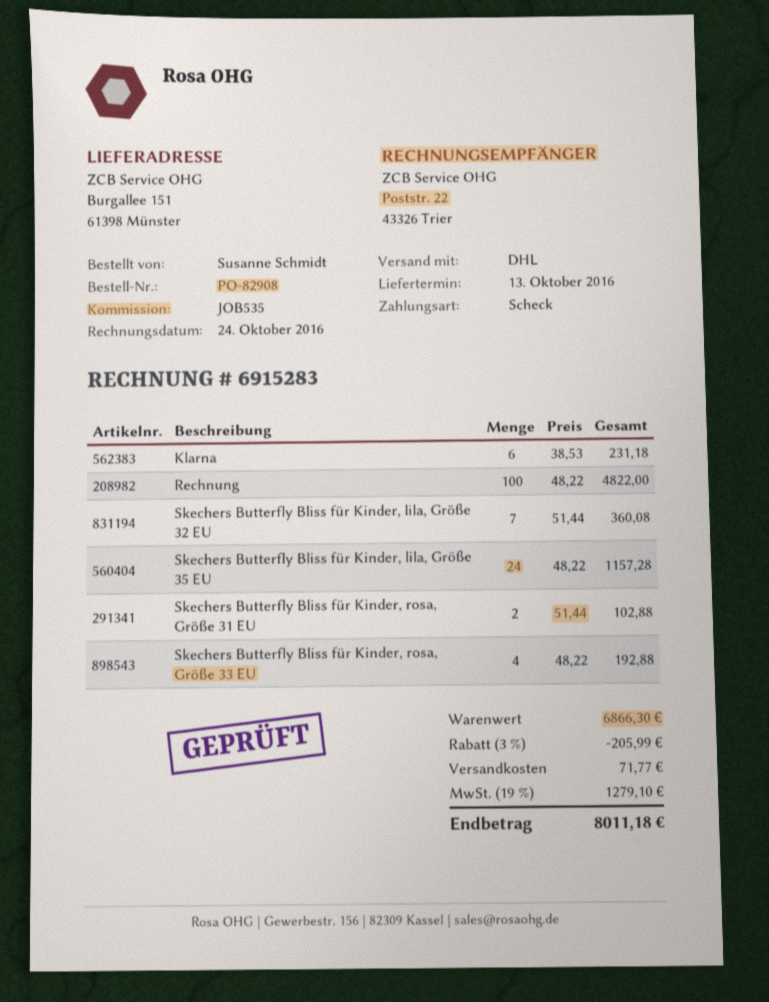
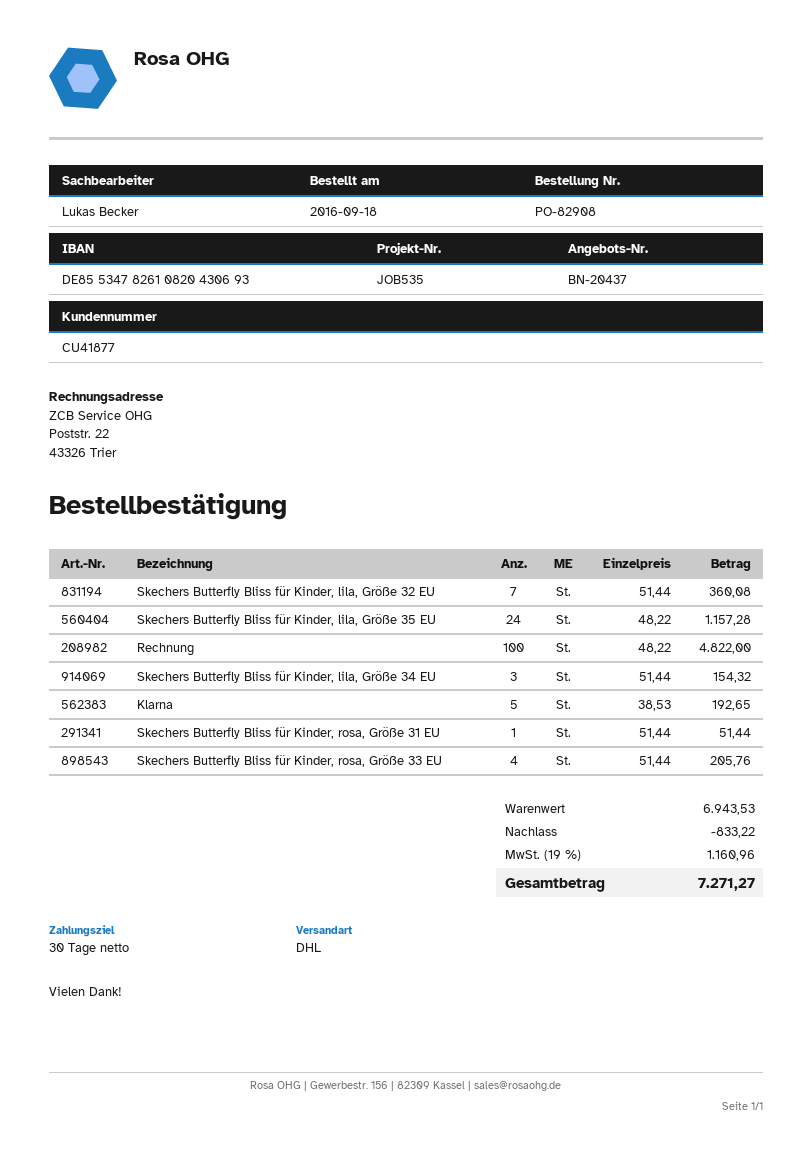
Klarna: 6 x 38.53 = 231.18 -> 5 x 38.53 = 192.65
Skechers Butterfly Bliss für Kinder, rosa, Größe 31 EU: 2 x 51.44 = 102.88 -> 1 x 51.44 = 51.44
Skechers Butterfly Bliss für Kinder, rosa, Größe 33 EU: 4 x 48.22 = 192.88 -> 4 x 51.44 = 205.76
Skechers Butterfly Bliss für Kinder, lila, Größe 34 EU: none -> 3 x 51.44 = 154.32
subtotal: 6866.30 -> 6943.53
discount: 205.99 -> 833.22
shipping: 71.77 -> none
tax: 19% = 1279.10 -> 19% = 1160.96
total: 8011.18 -> 7271.27

